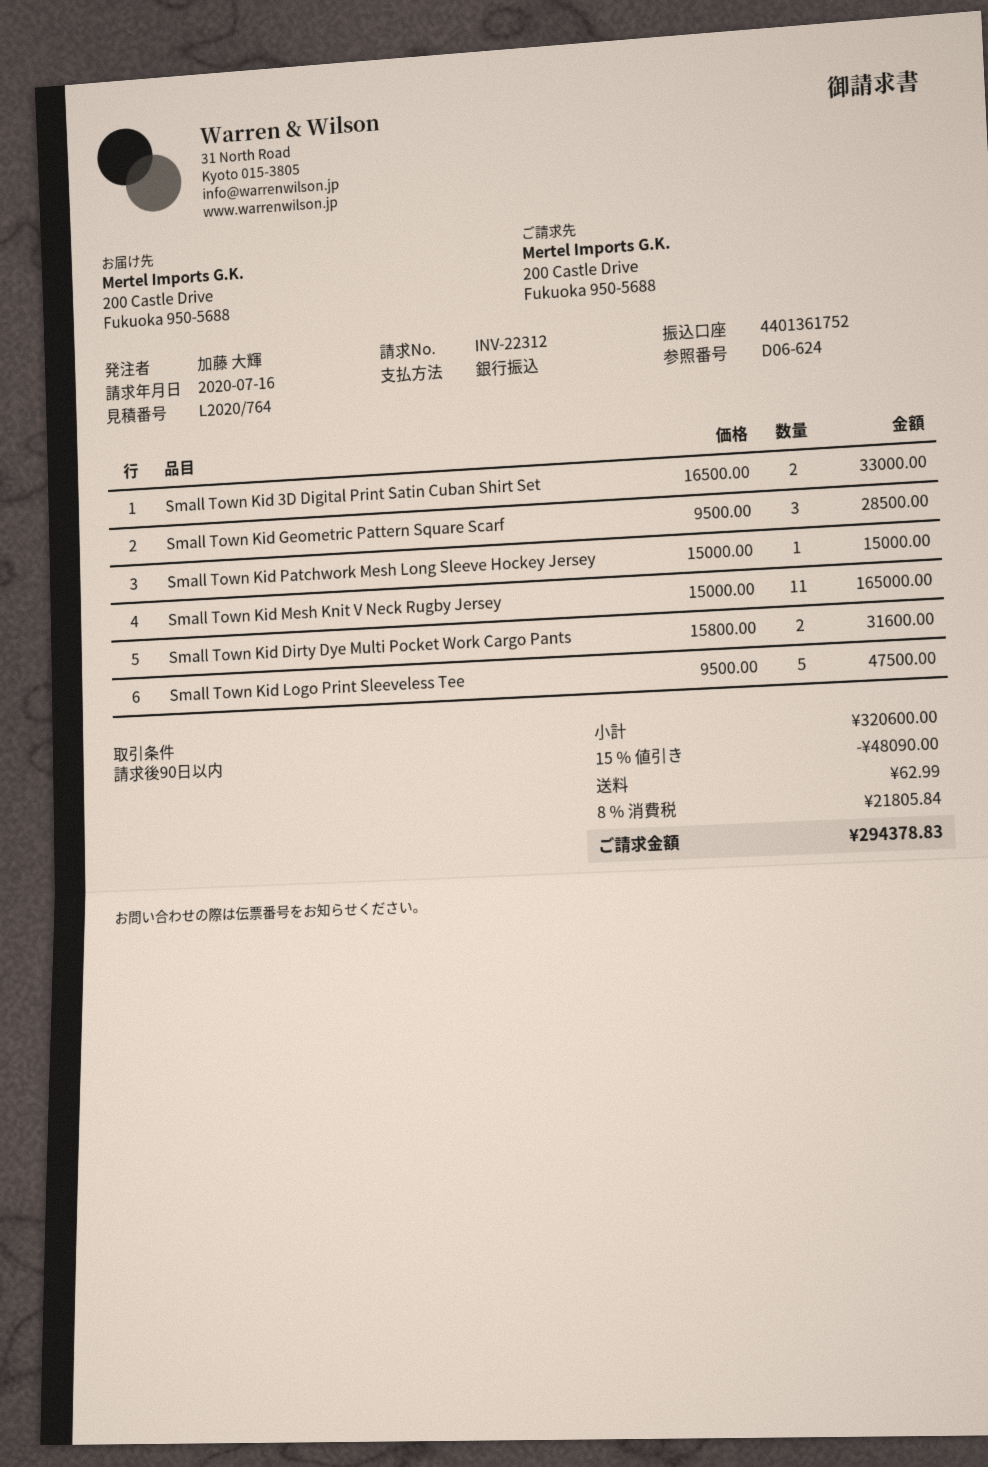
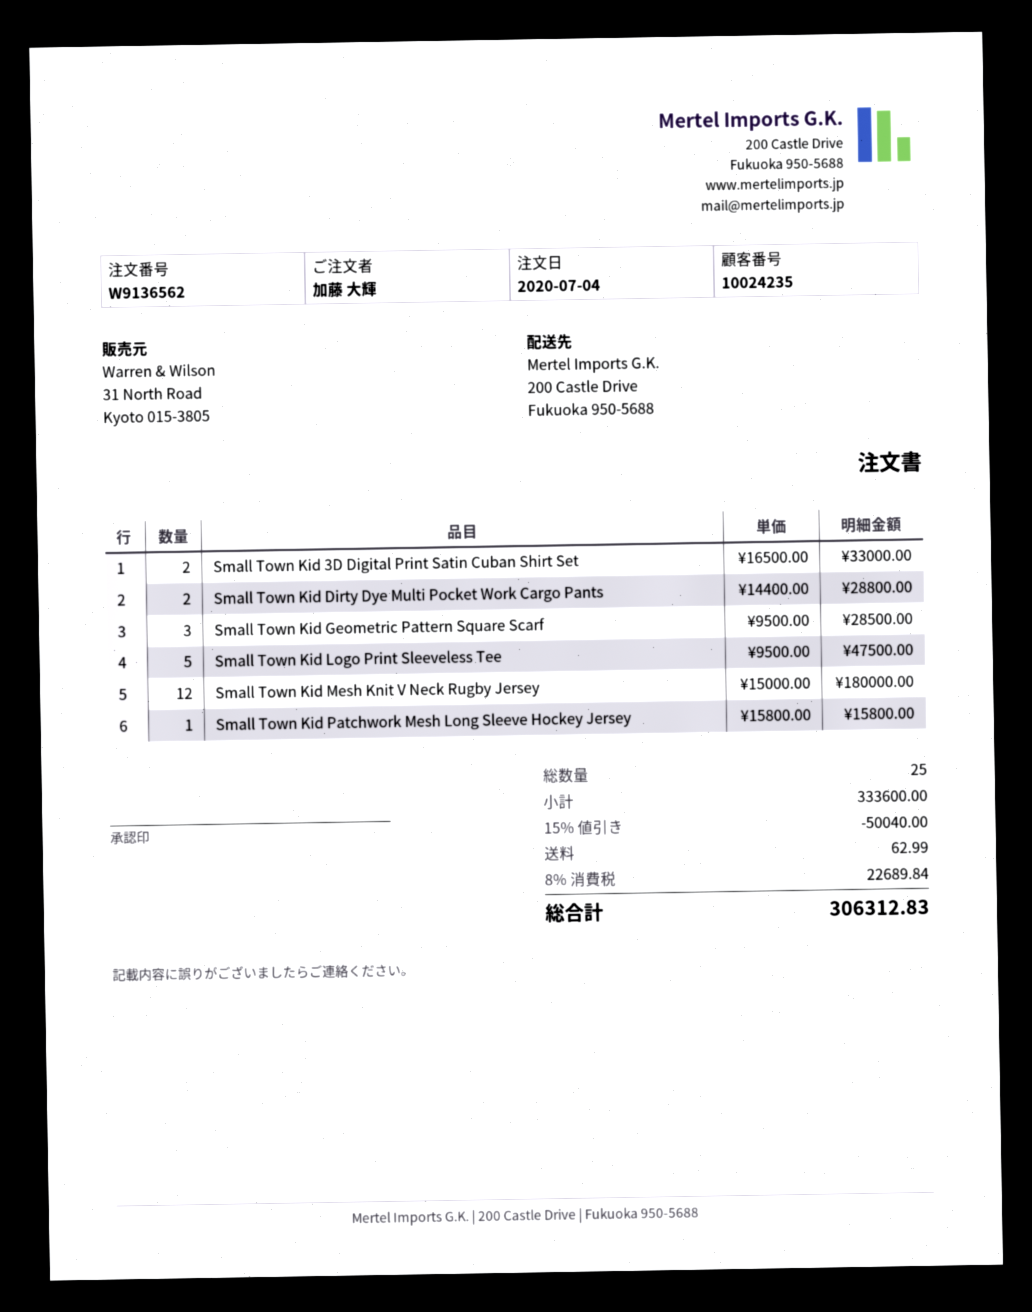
Small Town Kid Patchwork Mesh Long Sleeve Hockey Jersey: 1 x 15000.00 = 15000.00 -> 1 x 15800.00 = 15800.00
Small Town Kid Mesh Knit V Neck Rugby Jersey: 11 x 15000.00 = 165000.00 -> 12 x 15000.00 = 180000.00
Small Town Kid Dirty Dye Multi Pocket Work Cargo Pants: 2 x 15800.00 = 31600.00 -> 2 x 14400.00 = 28800.00
subtotal: 320600.00 -> 333600.00
discount: 15% = 48090.00 -> 15% = 50040.00
tax: 8% = 21805.84 -> 8% = 22689.84
total: 294378.83 -> 306312.83

